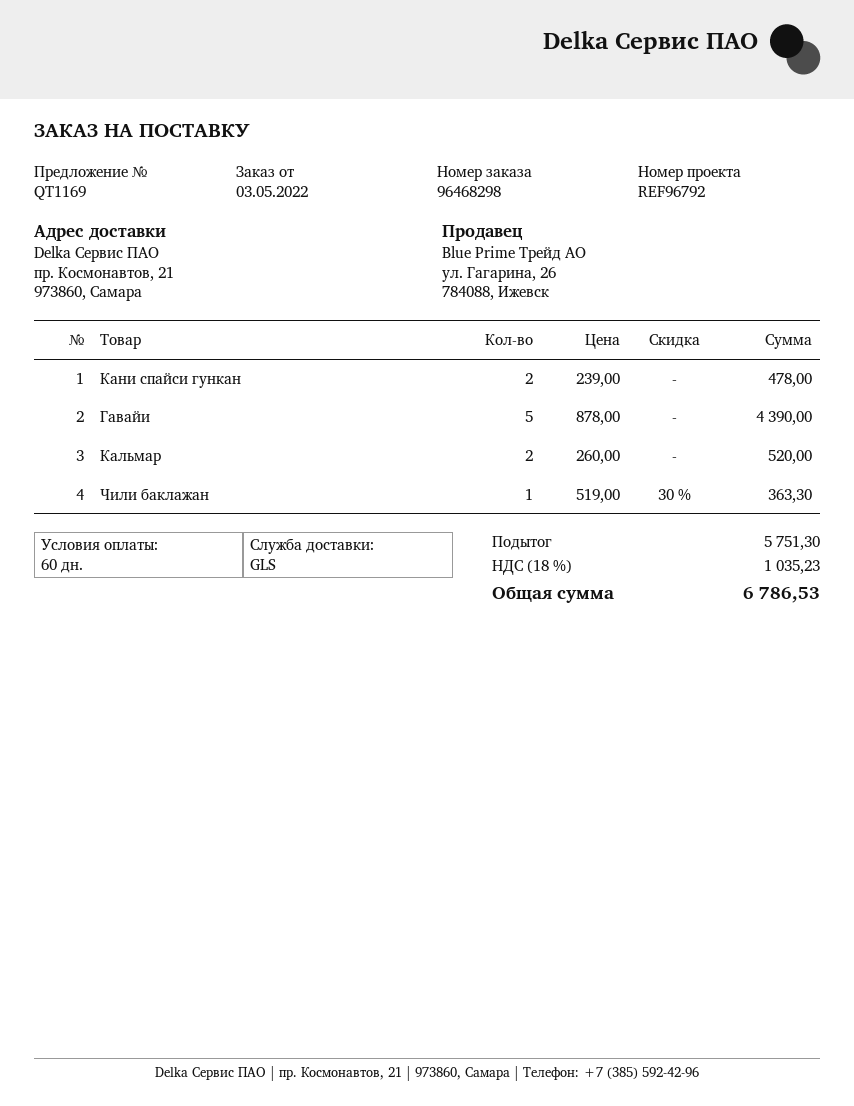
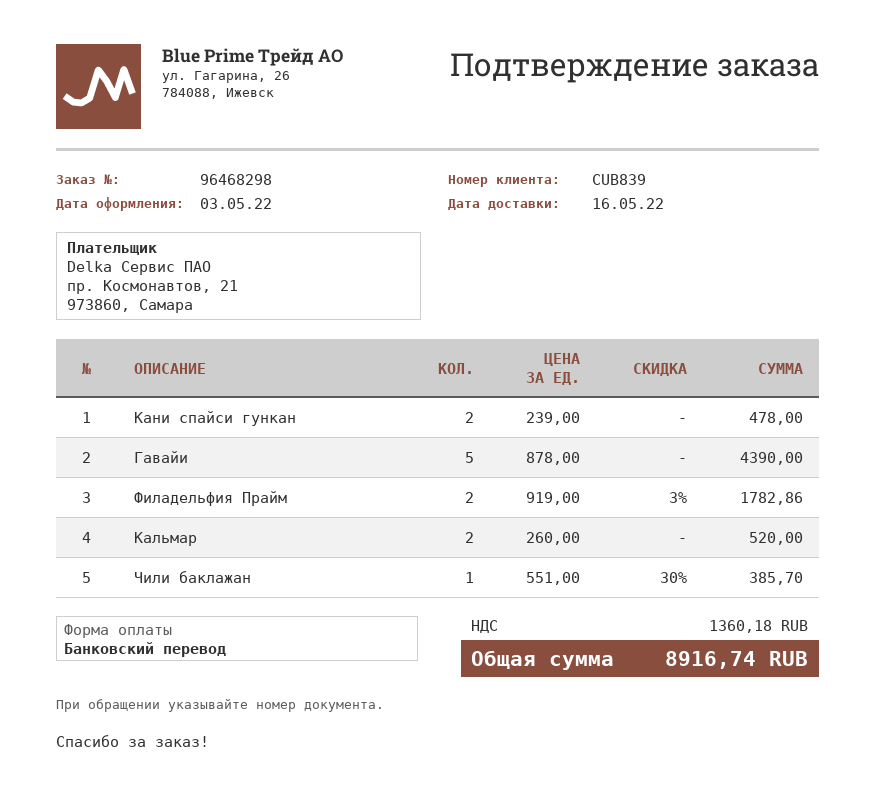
Чили баклажан: 1 x 519.00 - 30% = 363.30 -> 1 x 551.00 - 30% = 385.70
Филадельфия Прайм: none -> 2 x 919.00 - 3% = 1782.86
tax: 1035.23 -> 1360.18
total: 6786.53 -> 8916.74

